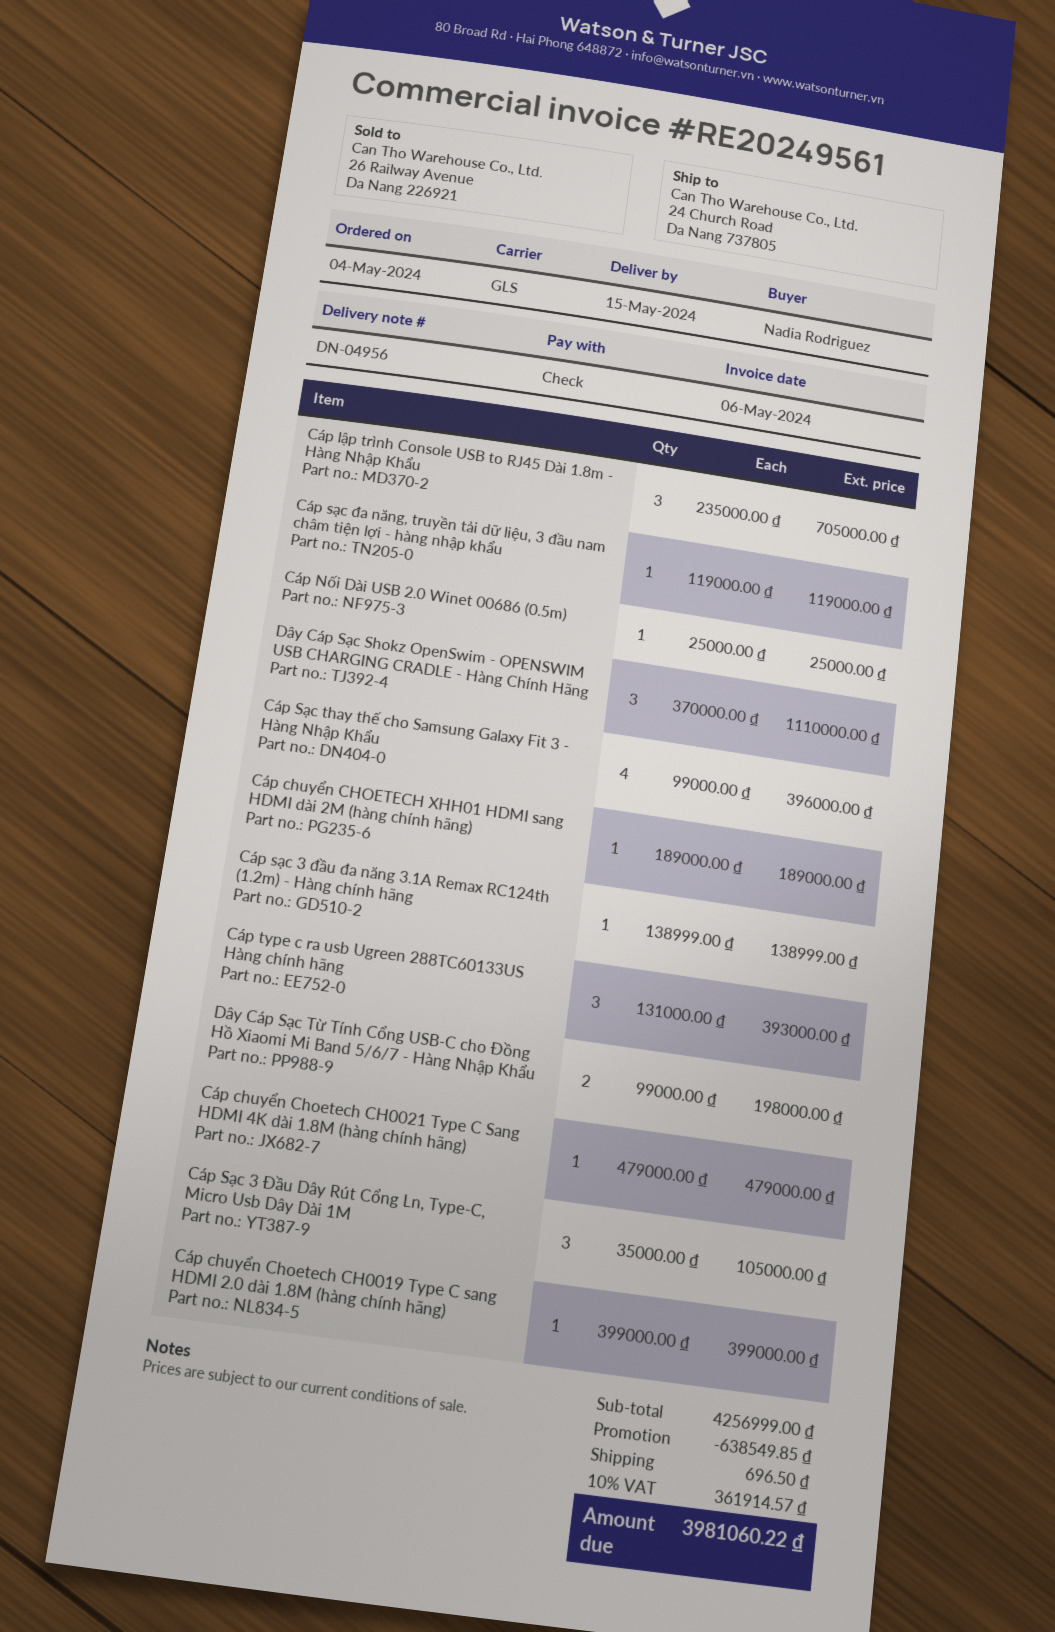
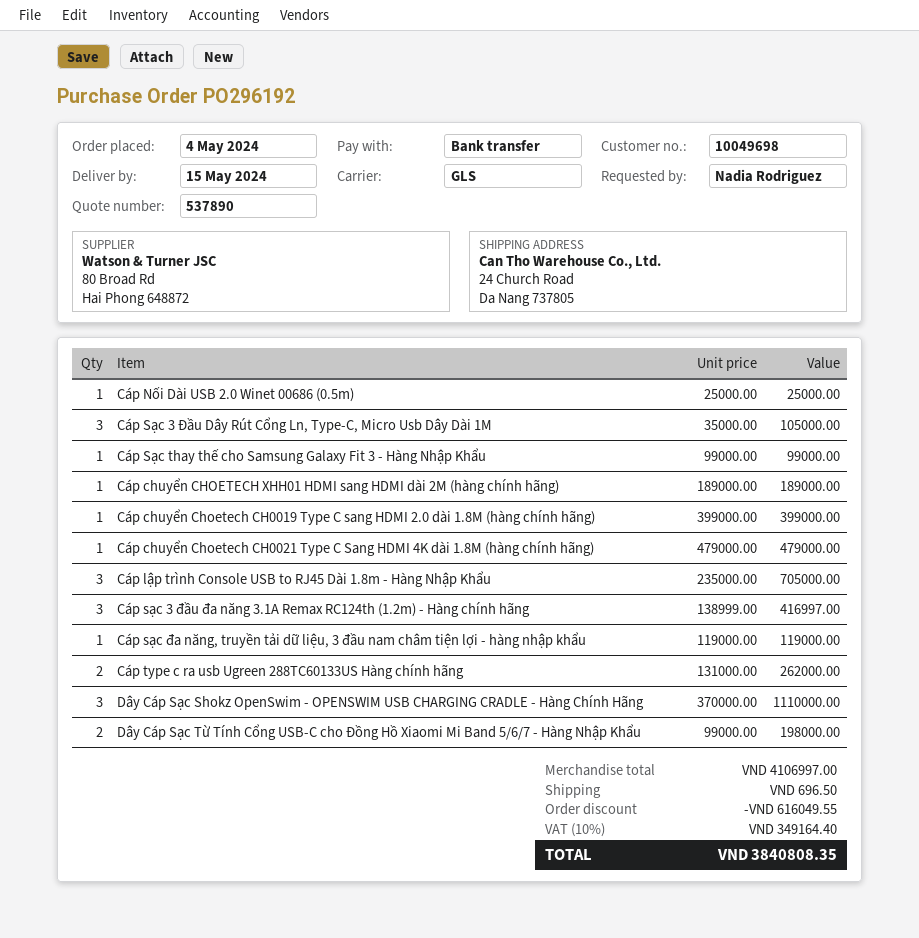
payment method: cheque -> bank transfer
Cáp Sạc thay thế cho Samsung Galaxy Fit 3 - Hàng Nhập Khẩu: 4 x 99000.00 = 396000.00 -> 1 x 99000.00 = 99000.00
Cáp sạc 3 đầu đa năng 3.1A Remax RC124th (1.2m) - Hàng chính hãng: 1 x 138999.00 = 138999.00 -> 3 x 138999.00 = 416997.00
Cáp type c ra usb Ugreen 288TC60133US Hàng chính hãng: 3 x 131000.00 = 393000.00 -> 2 x 131000.00 = 262000.00
subtotal: 4256999.00 -> 4106997.00
discount: 638549.85 -> 616049.55
tax: 10% = 361914.57 -> 10% = 349164.40
total: 3981060.22 -> 3840808.35

